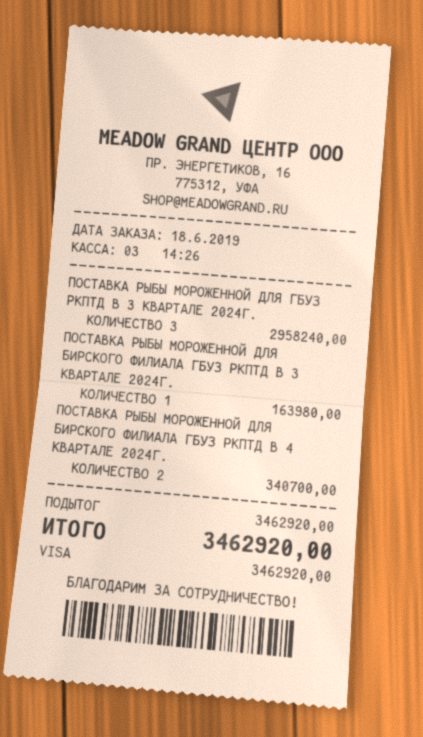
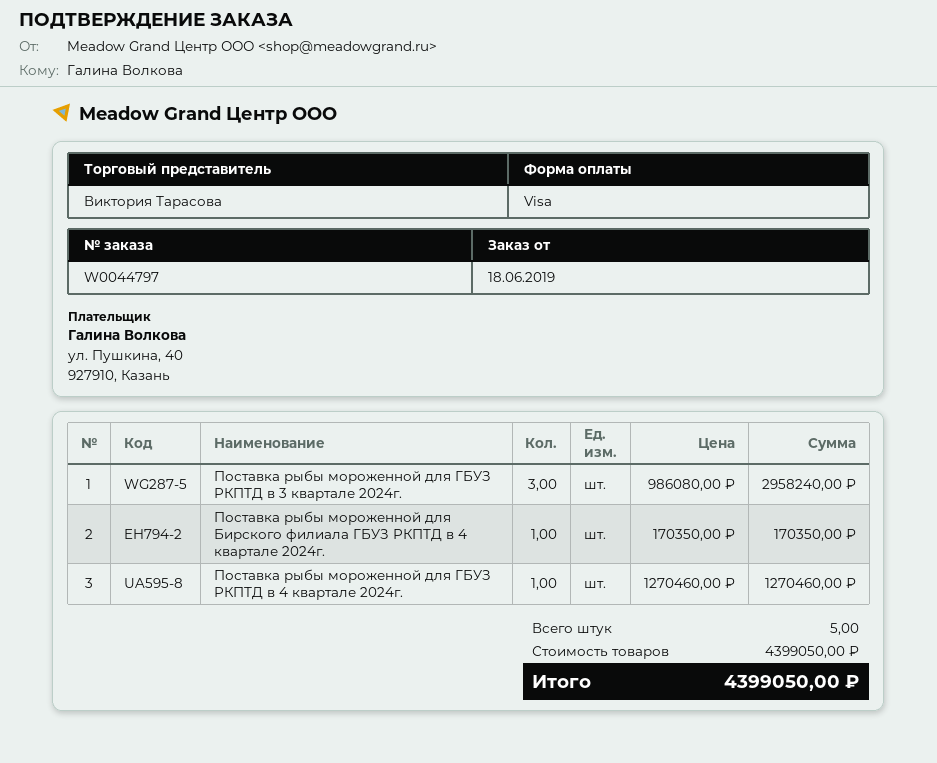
ПОСТАВКА РЫБЫ МОРОЖЕННОЙ ДЛЯ БИРСКОГО ФИЛИАЛА ГБУЗ РКПТД В 3 КВАРТАЛЕ 2024Г.: 1 for 163980.00 -> none
ПОСТАВКА РЫБЫ МОРОЖЕННОЙ ДЛЯ БИРСКОГО ФИЛИАЛА ГБУЗ РКПТД В 4 КВАРТАЛЕ 2024Г.: 2 for 340700.00 -> 1 for 170350.00
Поставка рыбы мороженной для ГБУЗ РКПТД в 4 квартале 2024г.: none -> 1 for 1270460.00
subtotal: 3462920.00 -> 4399050.00
total: 3462920.00 -> 4399050.00

